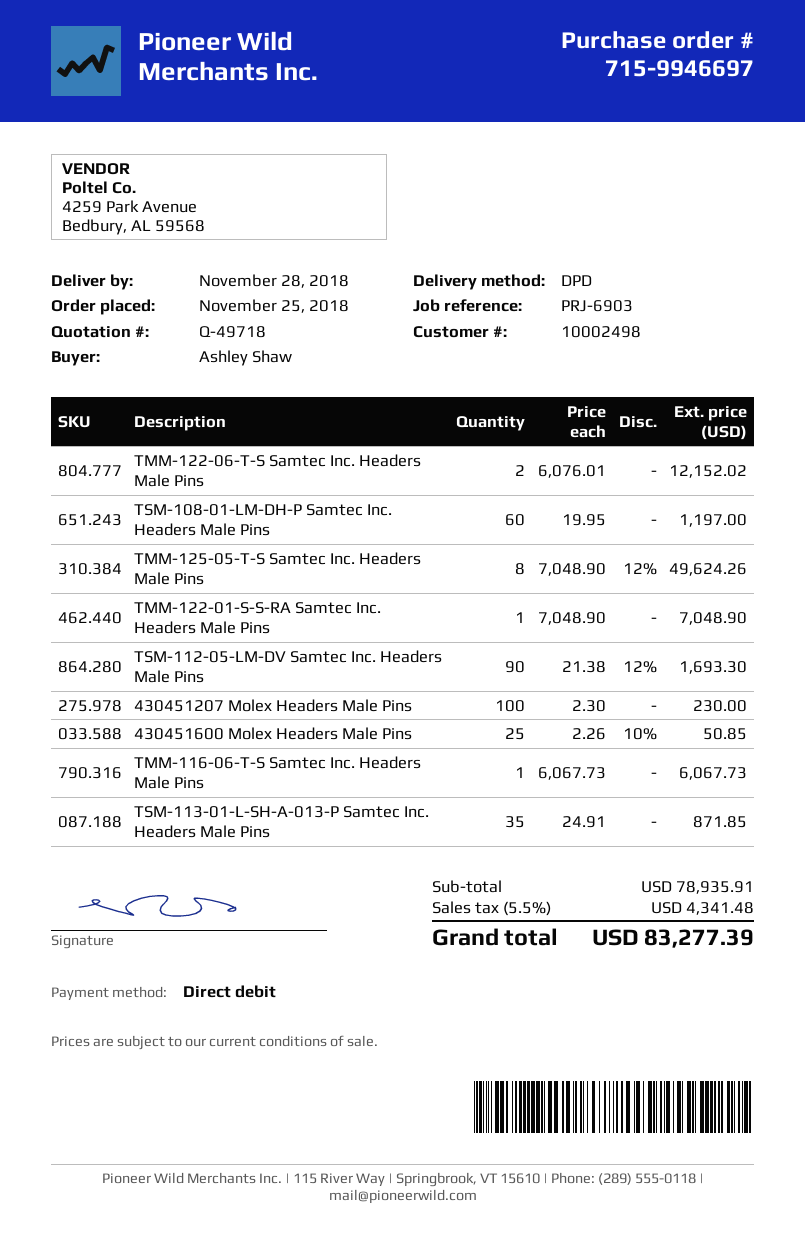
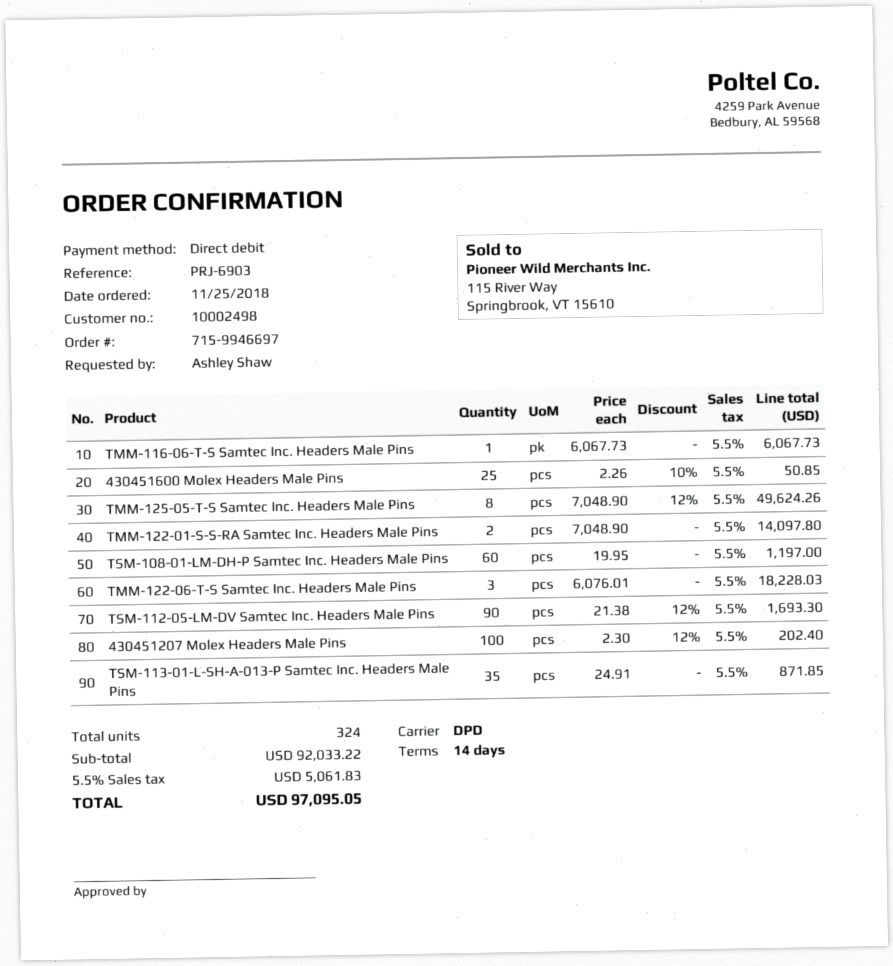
TMM-122-06-T-S Samtec Inc. Headers Male Pins: 2 x 6076.01 = 12152.02 -> 3 x 6076.01 = 18228.03
TMM-122-01-S-S-RA Samtec Inc. Headers Male Pins: 1 x 7048.90 = 7048.90 -> 2 x 7048.90 = 14097.80
430451207 Molex Headers Male Pins: 100 x 2.30 = 230.00 -> 100 x 2.30 - 12% = 202.40
subtotal: 78935.91 -> 92033.22
tax: 5.5% = 4341.48 -> 5.5% = 5061.83
total: 83277.39 -> 97095.05

